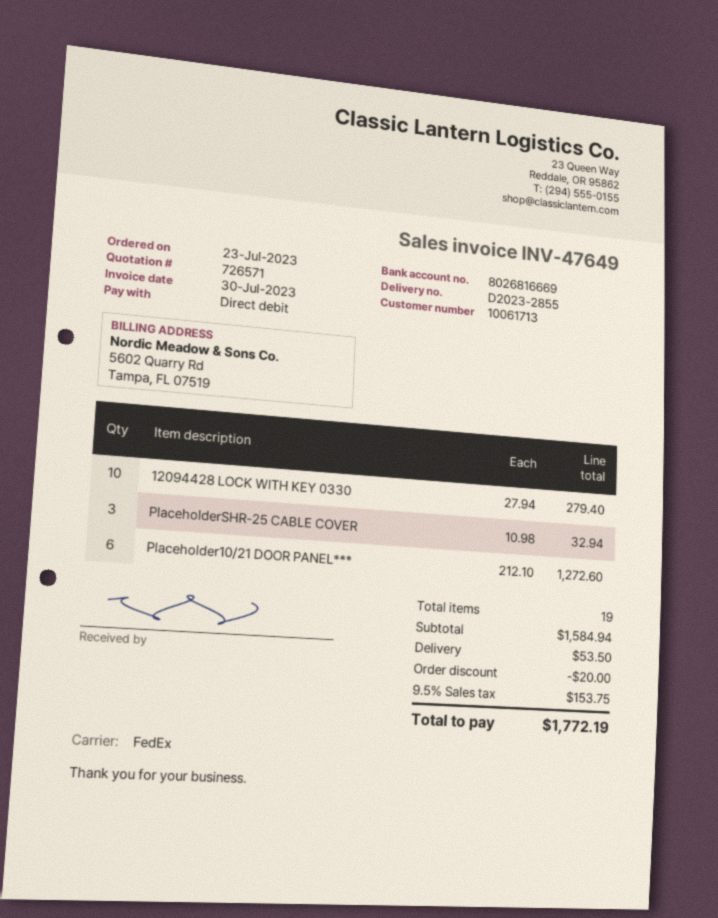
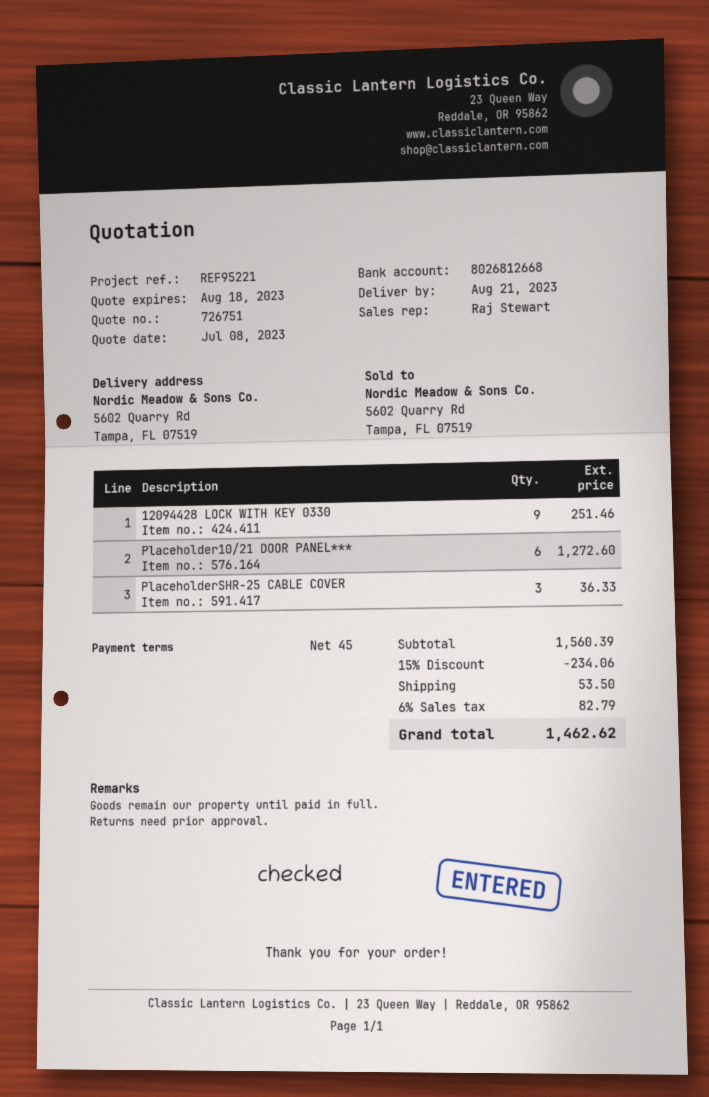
quote number: 726571 -> 726751
bank account: 8026816669 -> 8026812668
12094428 LOCK WITH KEY 0330: 10 for 279.40 -> 9 for 251.46
PlaceholderSHR-25 CABLE COVER: 3 for 32.94 -> 3 for 36.33
subtotal: 1584.94 -> 1560.39
discount: 20.00 -> 234.06
tax: 9.5% = 153.75 -> 6% = 82.79
total: 1772.19 -> 1462.62

